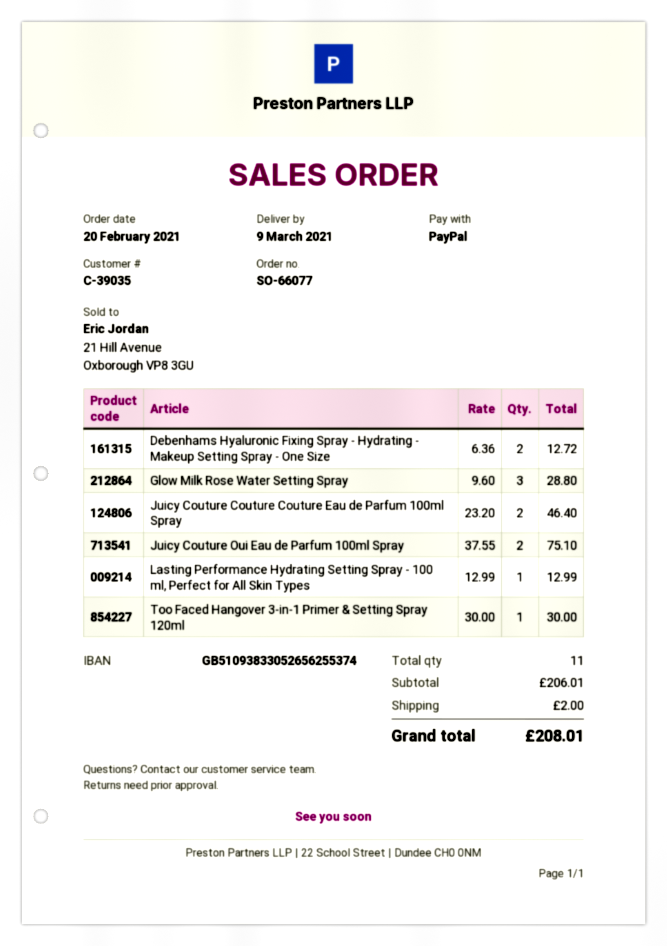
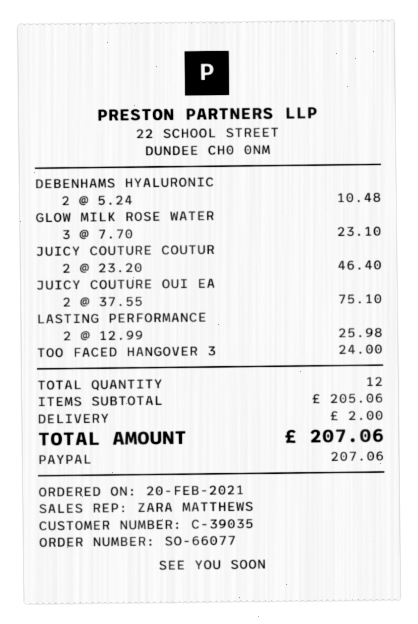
Debenhams Hyaluronic Fixing Spray - Hydrating - Makeup Setting Spray - One Size: 2 x 6.36 = 12.72 -> 2 x 5.24 = 10.48
Glow Milk Rose Water Setting Spray: 3 x 9.60 = 28.80 -> 3 x 7.70 = 23.10
Lasting Performance Hydrating Setting Spray - 100 ml, Perfect for All Skin Types: 1 x 12.99 = 12.99 -> 2 x 12.99 = 25.98
Too Faced Hangover 3-in-1 Primer & Setting Spray 120ml: 1 x 30.00 = 30.00 -> 1 x 24.00 = 24.00
total quantity: 11 -> 12
subtotal: 206.01 -> 205.06
total: 208.01 -> 207.06

